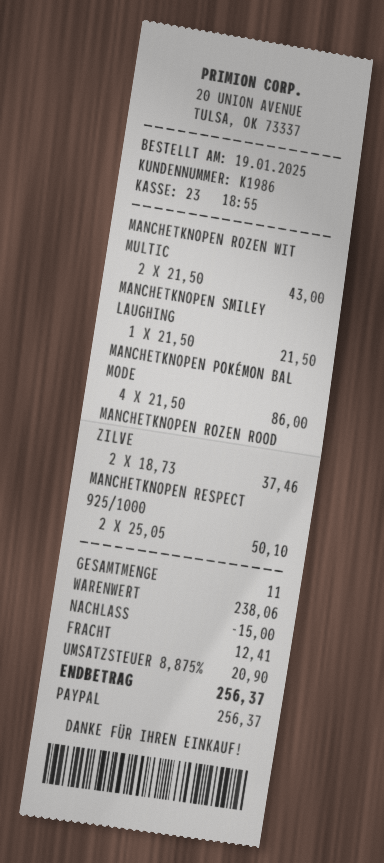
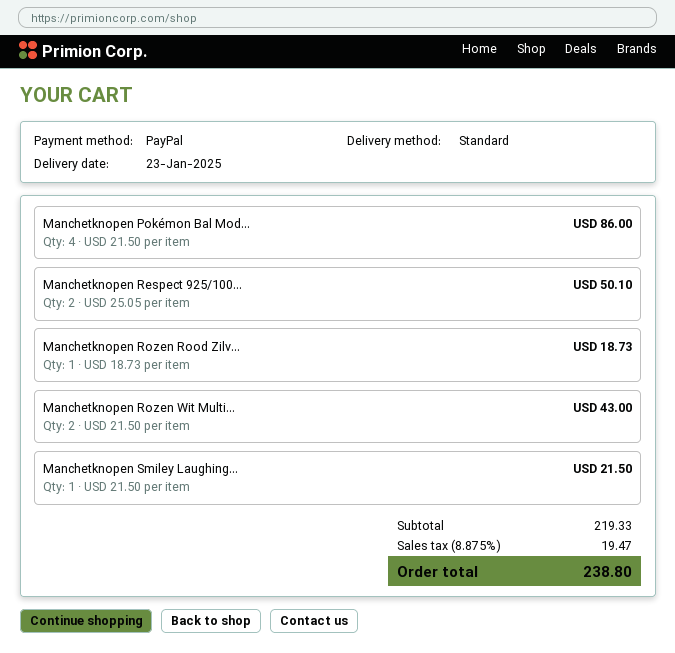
MANCHETKNOPEN ROZEN ROOD ZILVE: 2 x 18.73 = 37.46 -> 1 x 18.73 = 18.73
subtotal: 238.06 -> 219.33
discount: 15.00 -> none
shipping: 12.41 -> none
tax: 8.875% = 20.90 -> 8.875% = 19.47
total: 256.37 -> 238.80

